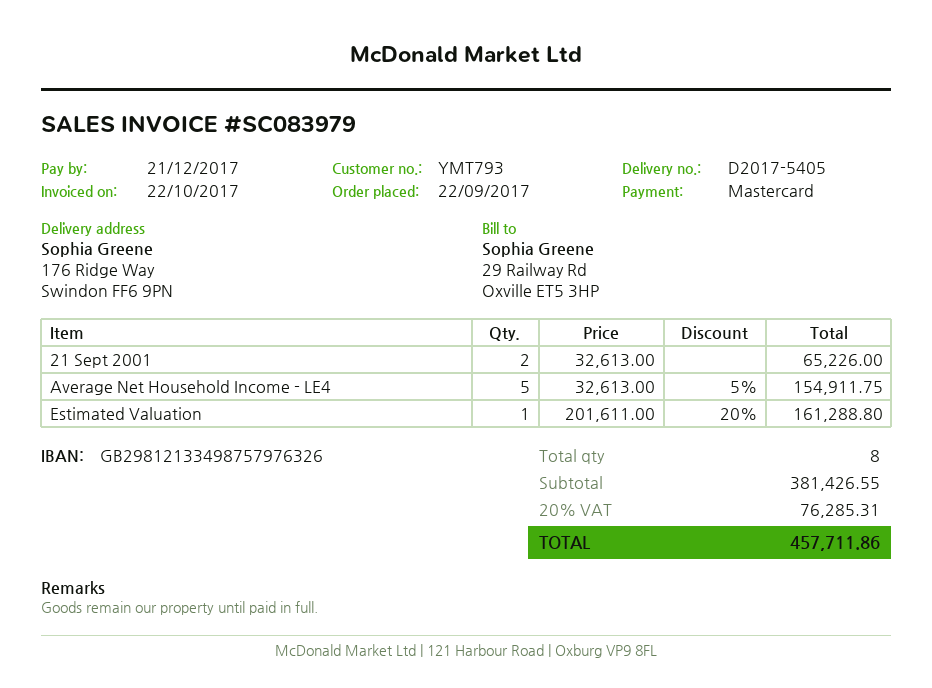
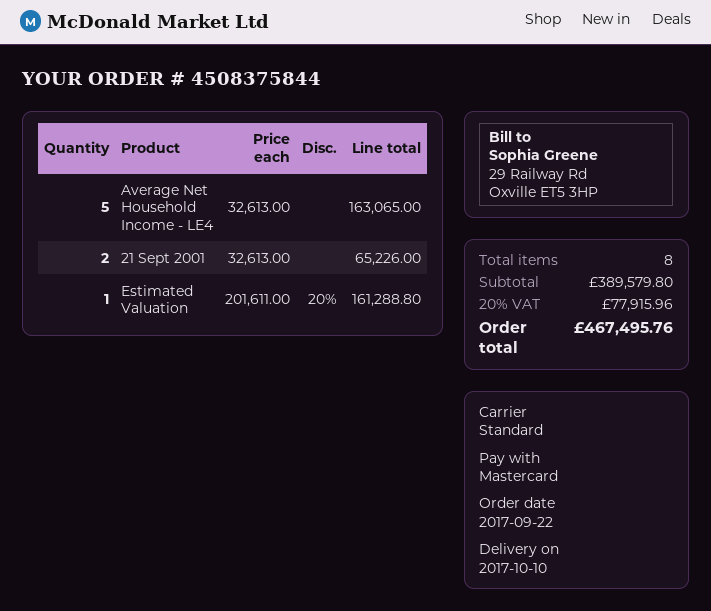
Average Net Household Income - LE4: 5 x 32613.00 - 5% = 154911.75 -> 5 x 32613.00 = 163065.00
subtotal: 381426.55 -> 389579.80
tax: 20% = 76285.31 -> 20% = 77915.96
total: 457711.86 -> 467495.76

